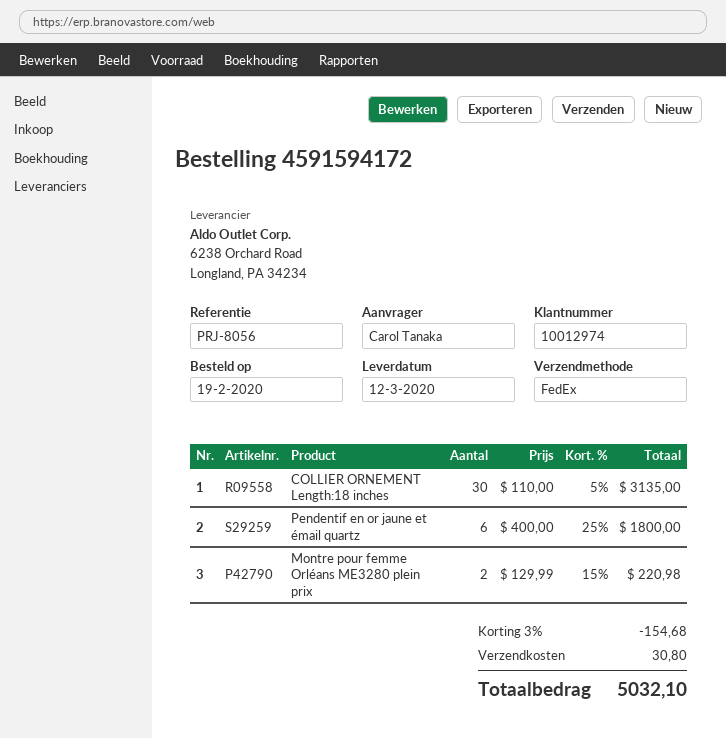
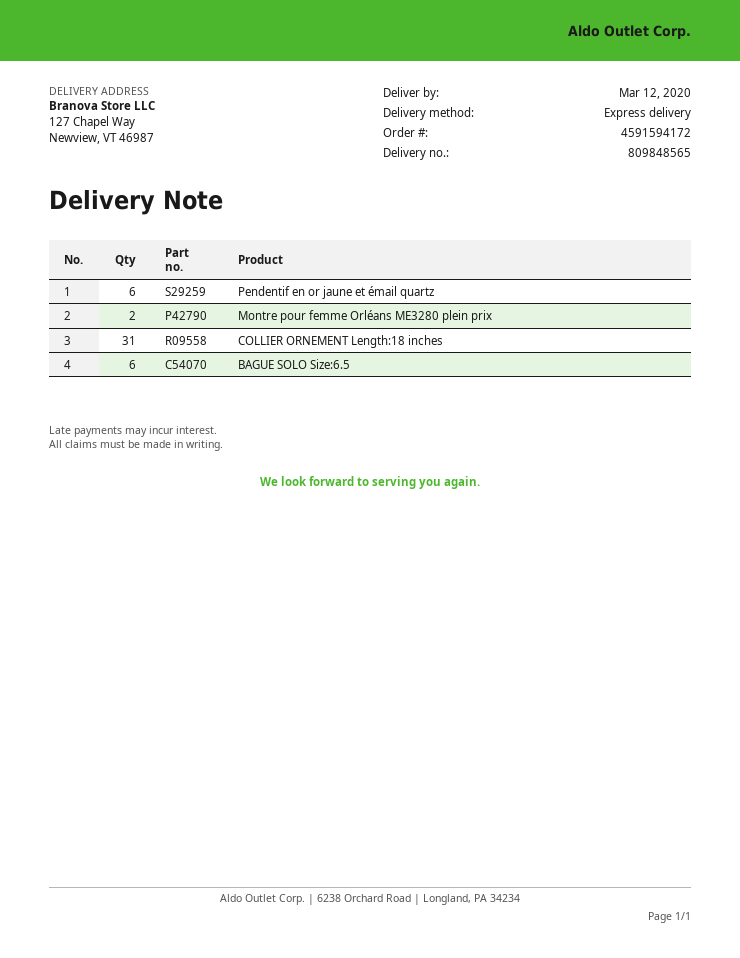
shipping method: FedEx -> express
COLLIER ORNEMENT Length:18 inches: 30 -> 31
BAGUE SOLO Size:6.5: none -> 6

